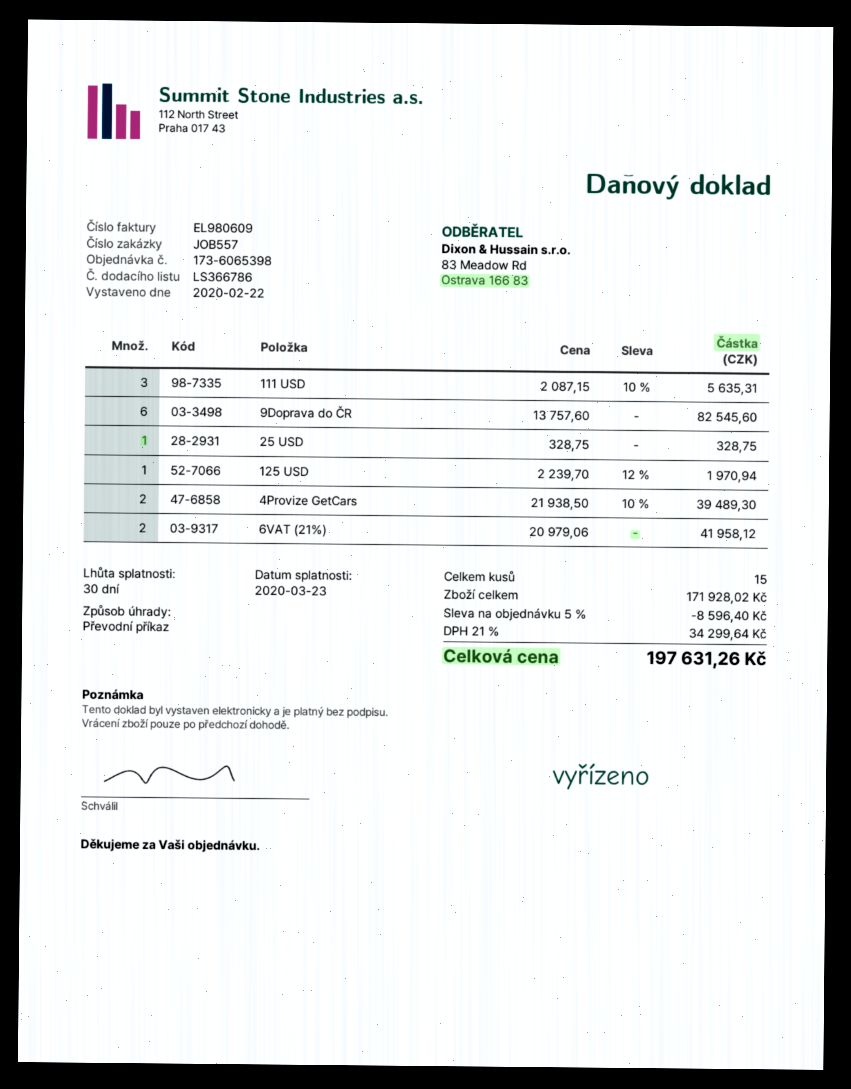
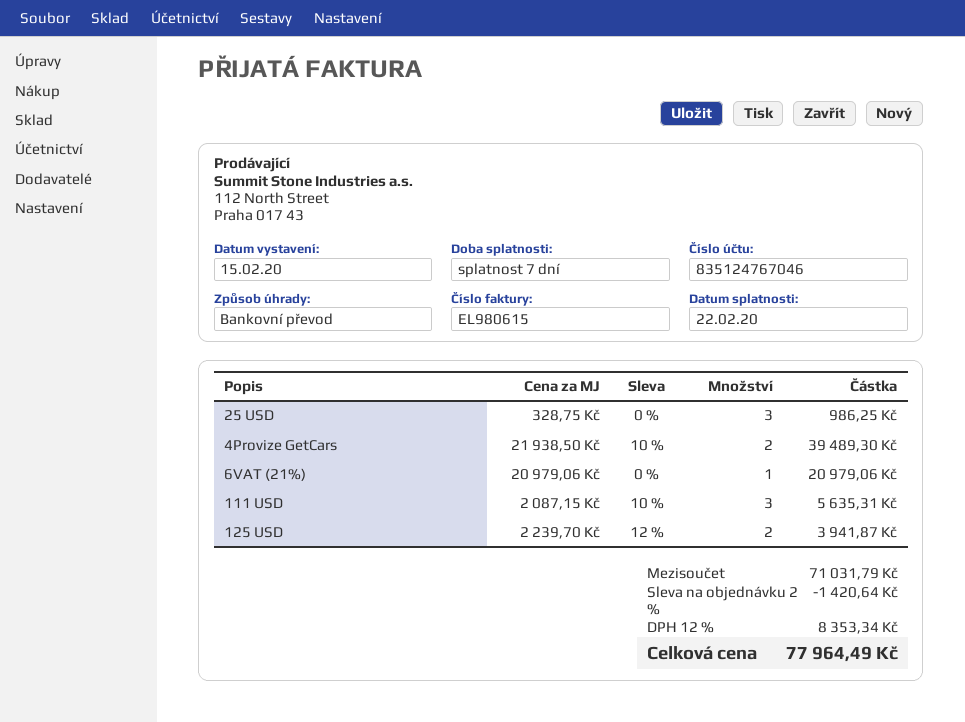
invoice number: EL980609 -> EL980615
invoice date: 2020-02-22 -> 2020-02-15
payment terms: 30 days -> 7 days
due date: 2020-03-23 -> 2020-02-22
9Doprava do ČR: 6 x 13757.60 = 82545.60 -> none
25 USD: 1 x 328.75 = 328.75 -> 3 x 328.75 = 986.25
125 USD: 1 x 2239.70 - 12% = 1970.94 -> 2 x 2239.70 - 12% = 3941.87
6VAT (21%): 2 x 20979.06 = 41958.12 -> 1 x 20979.06 = 20979.06
subtotal: 171928.02 -> 71031.79
discount: 5% = 8596.40 -> 2% = 1420.64
tax: 21% = 34299.64 -> 12% = 8353.34
total: 197631.26 -> 77964.49

